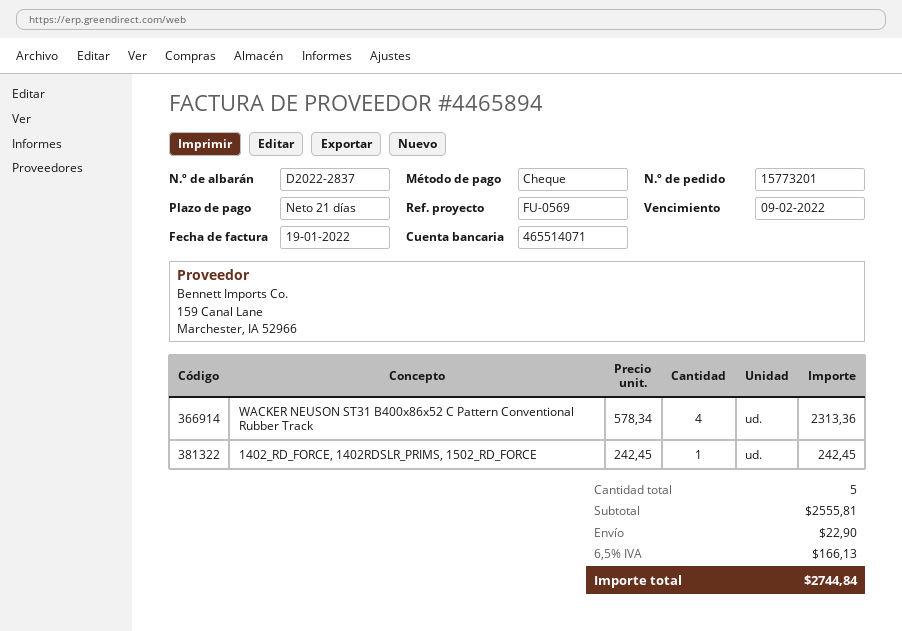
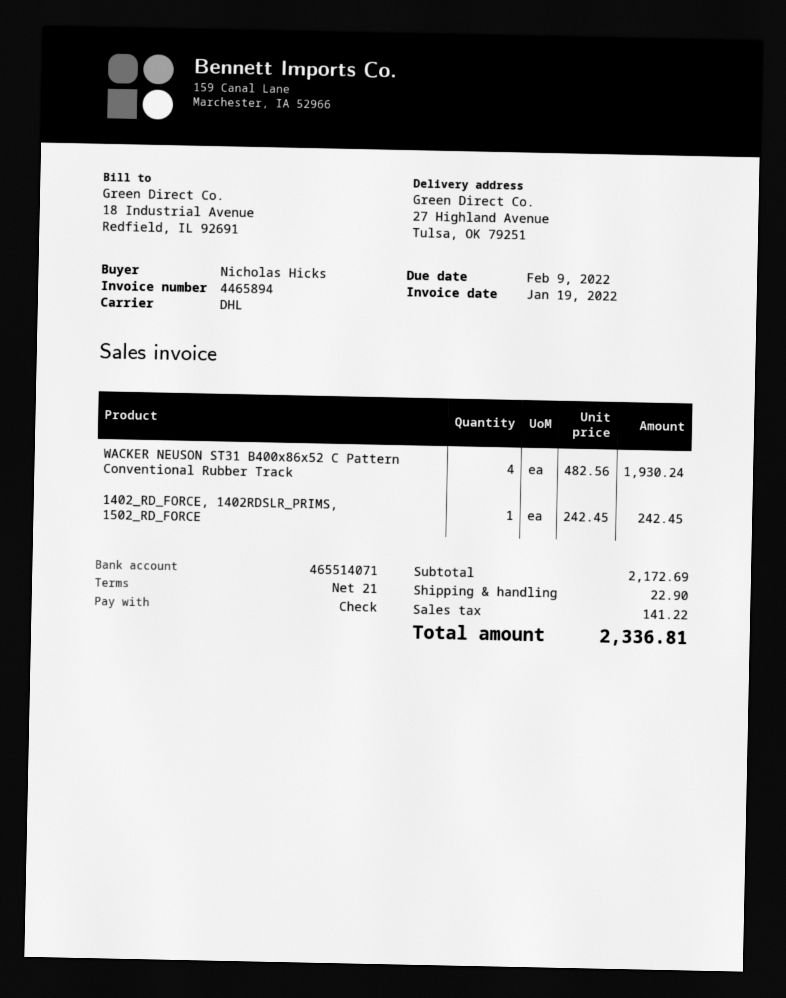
WACKER NEUSON ST31 B400x86x52 C Pattern Conventional Rubber Track: 4 x 578.34 = 2313.36 -> 4 x 482.56 = 1930.24
subtotal: 2555.81 -> 2172.69
tax: 166.13 -> 141.22
total: 2744.84 -> 2336.81

